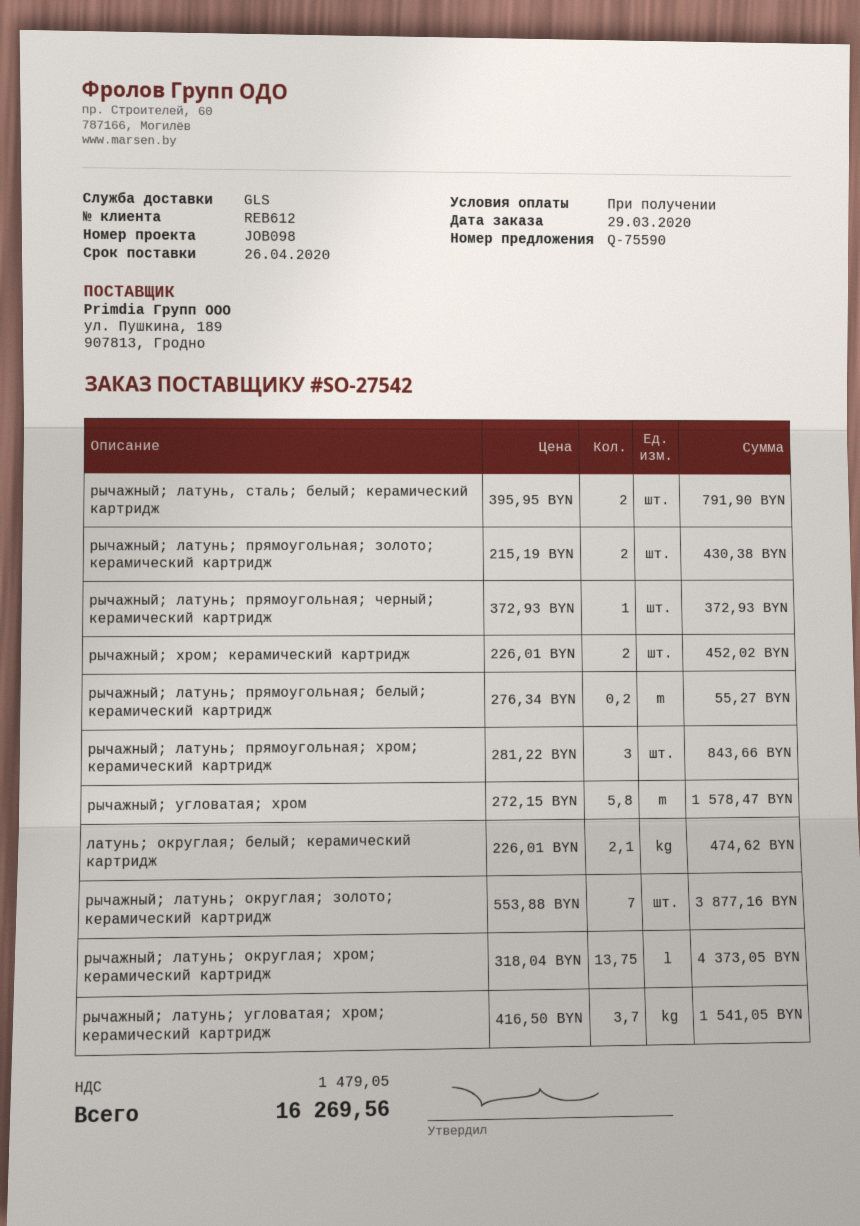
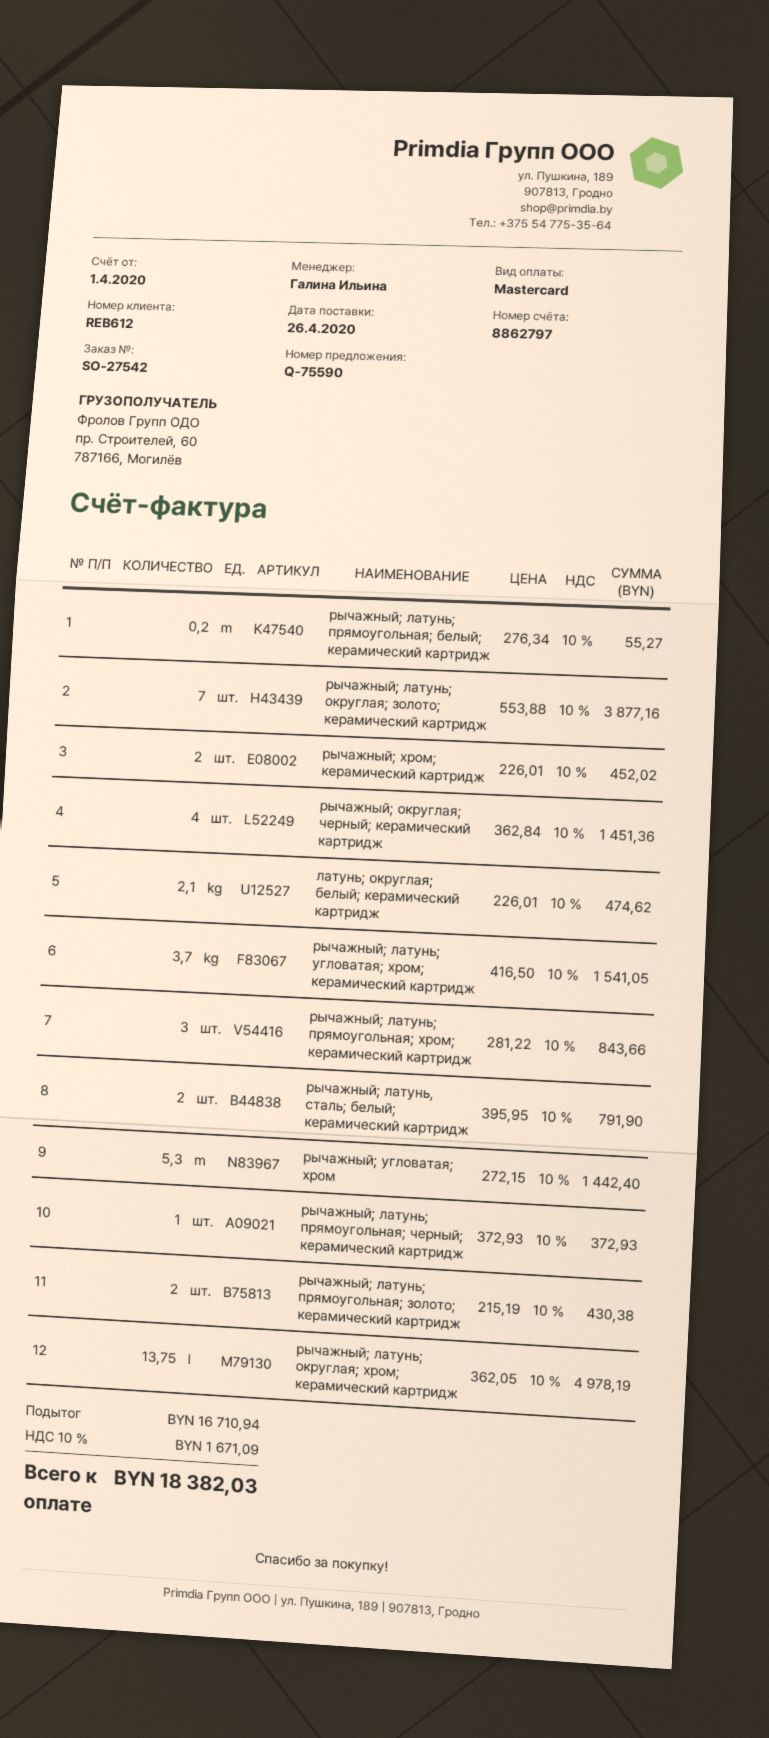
рычажный; угловатая; хром: 5.8 x 272.15 = 1578.47 -> 5.3 x 272.15 = 1442.40
рычажный; латунь; округлая; хром; керамический картридж: 13.75 x 318.04 = 4373.05 -> 13.75 x 362.05 = 4978.19
рычажный; округлая; черный; керамический картридж: none -> 4 x 362.84 = 1451.36
tax: 1479.05 -> 1671.09
total: 16269.56 -> 18382.03

